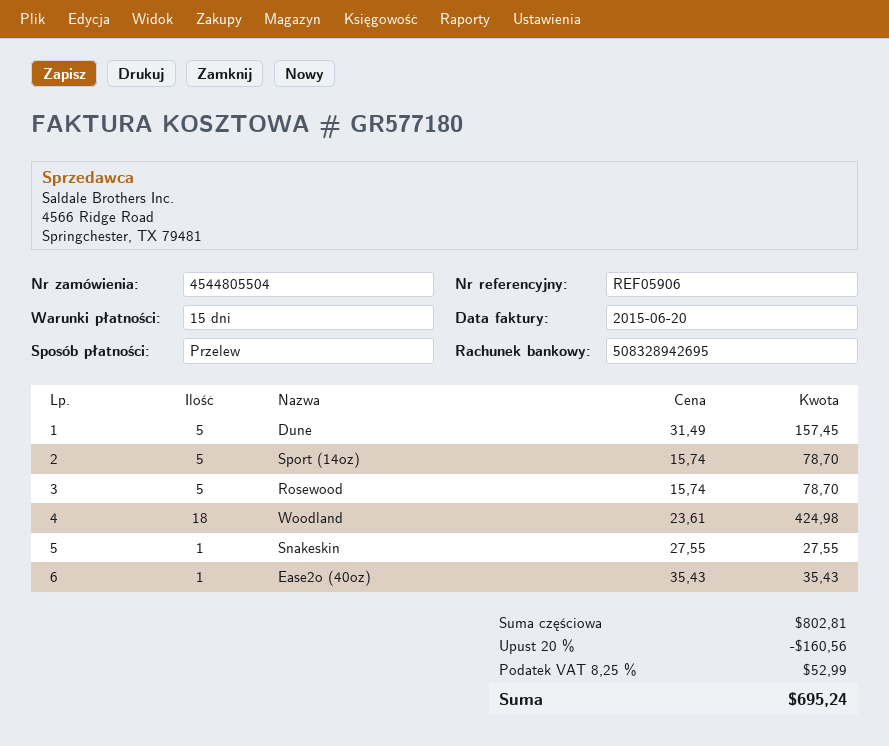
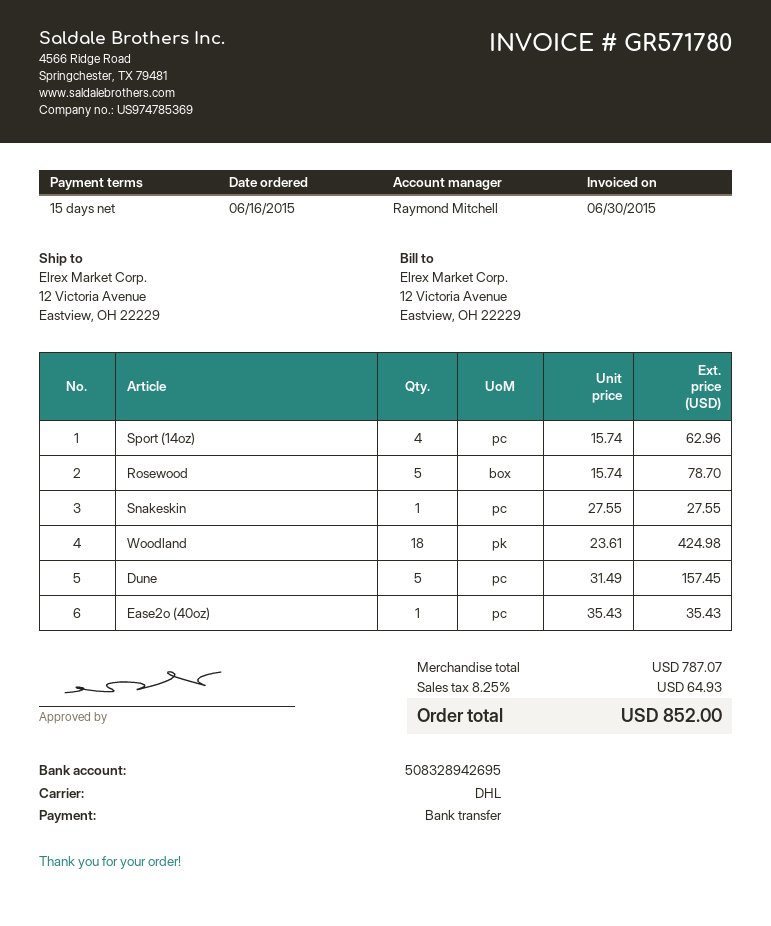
invoice number: GR577180 -> GR571780
invoice date: 2015-06-20 -> 2015-06-30
Sport (14oz): 5 x 15.74 = 78.70 -> 4 x 15.74 = 62.96
subtotal: 802.81 -> 787.07
discount: 20% = 160.56 -> none
tax: 8.25% = 52.99 -> 8.25% = 64.93
total: 695.24 -> 852.00

